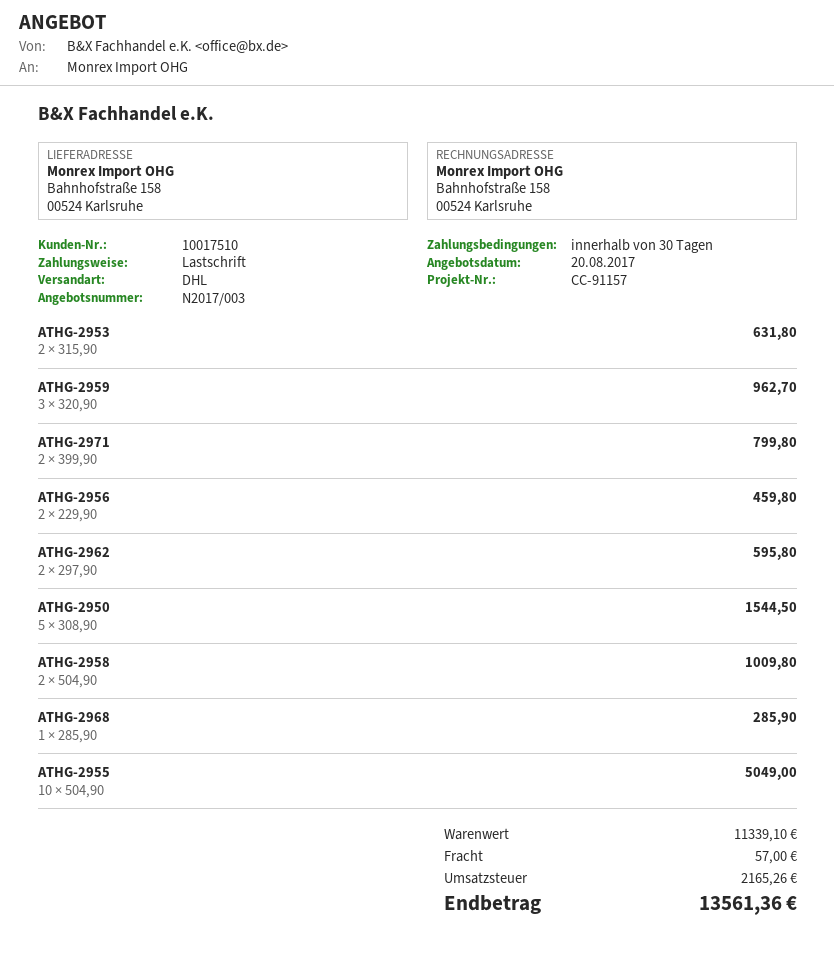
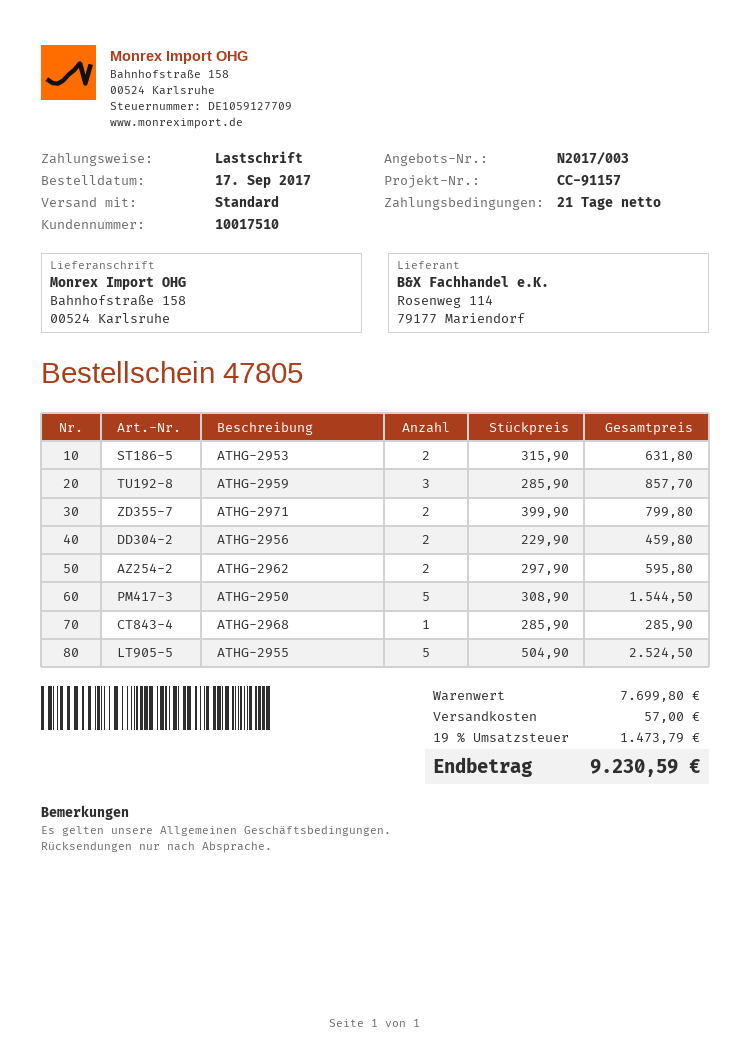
payment terms: 30 days -> 21 days
shipping method: DHL -> standard
ATHG-2959: 3 x 320.90 = 962.70 -> 3 x 285.90 = 857.70
ATHG-2958: 2 x 504.90 = 1009.80 -> none
ATHG-2955: 10 x 504.90 = 5049.00 -> 5 x 504.90 = 2524.50
subtotal: 11339.10 -> 7699.80
tax: 2165.26 -> 1473.79
total: 13561.36 -> 9230.59

